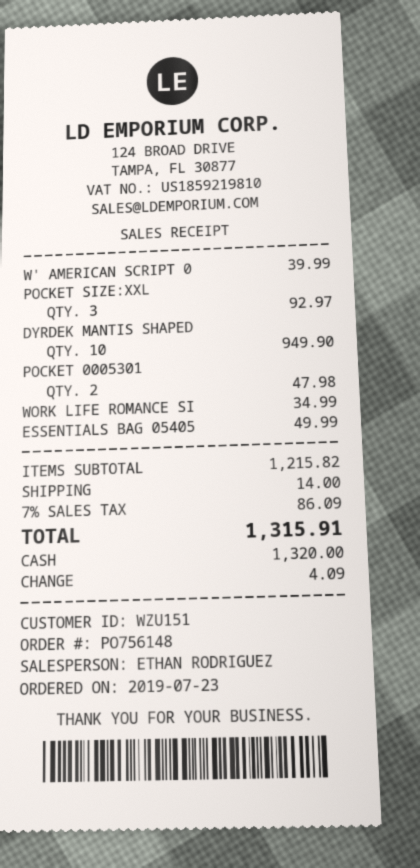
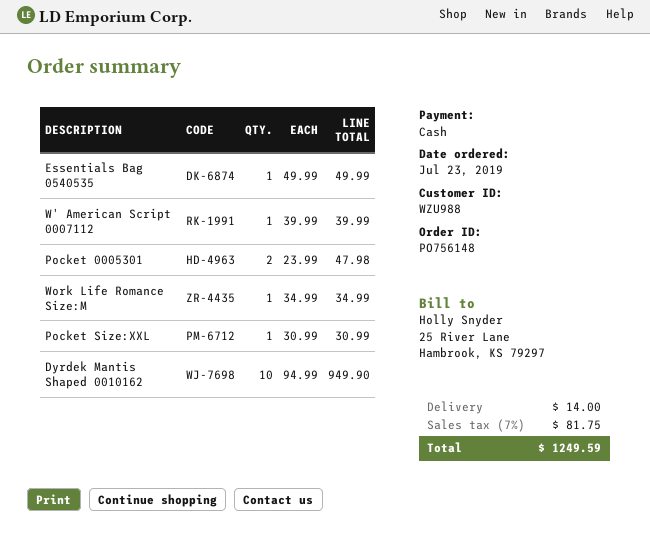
customer number: WZU151 -> WZU988
POCKET SIZE:XXL: 3 for 92.97 -> 1 for 30.99
tax: 7% = 86.09 -> 7% = 81.75
total: 1315.91 -> 1249.59

